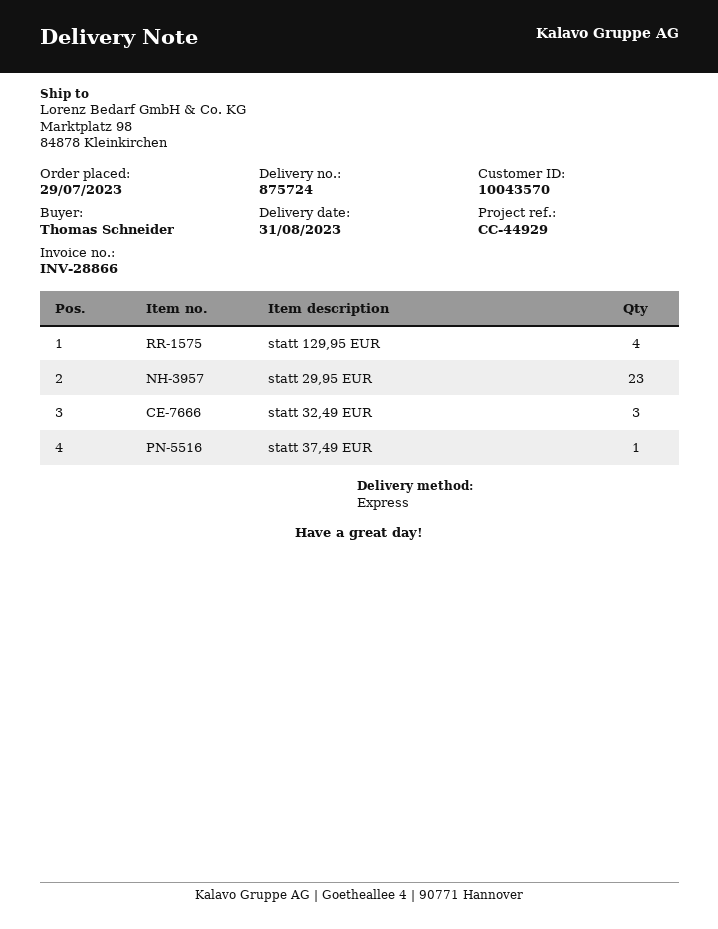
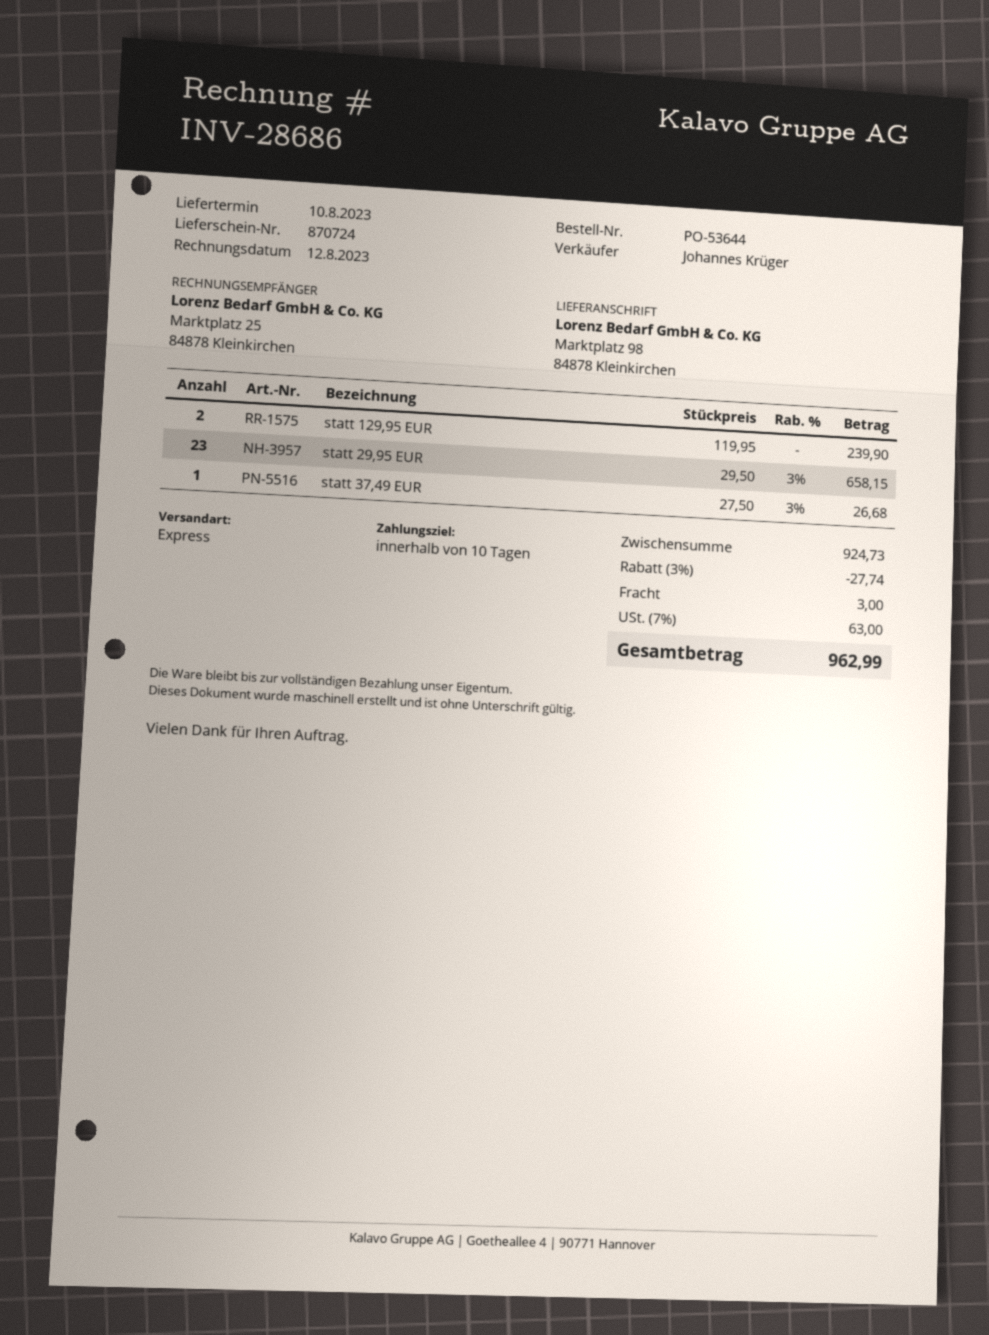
delivery note number: 875724 -> 870724
delivery date: 2023-08-31 -> 2023-08-10
invoice number: INV-28866 -> INV-28686
statt 129,95 EUR: 4 -> 2
statt 32,49 EUR: 3 -> none

